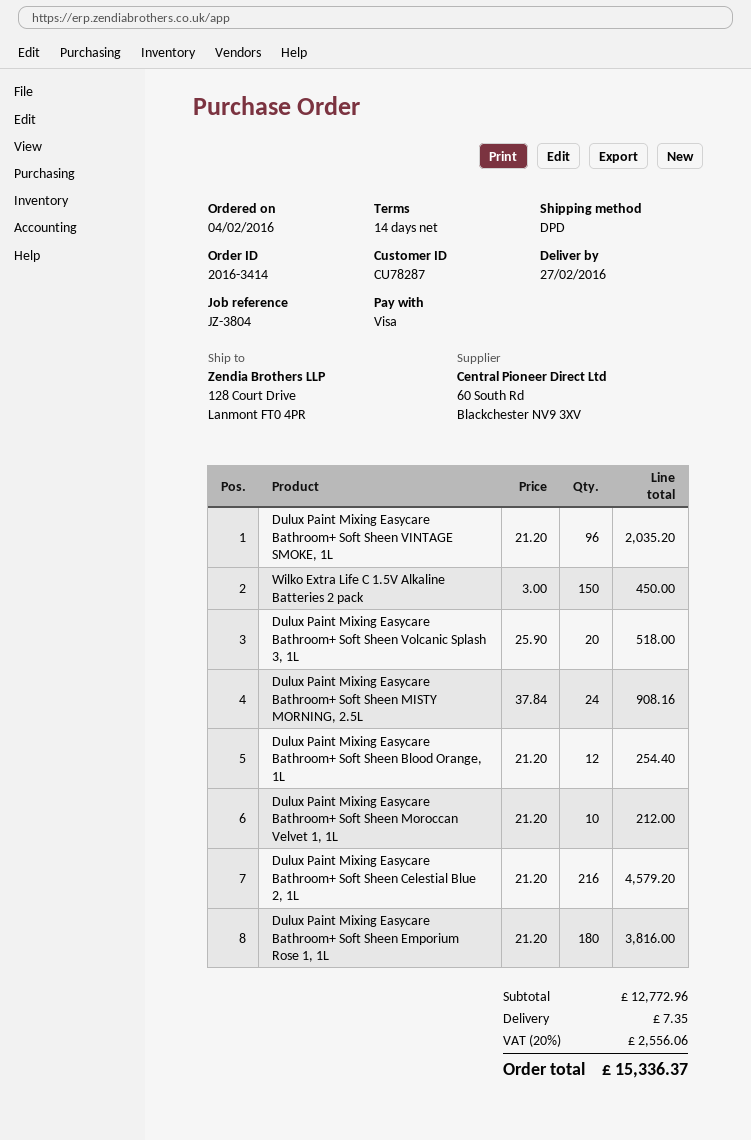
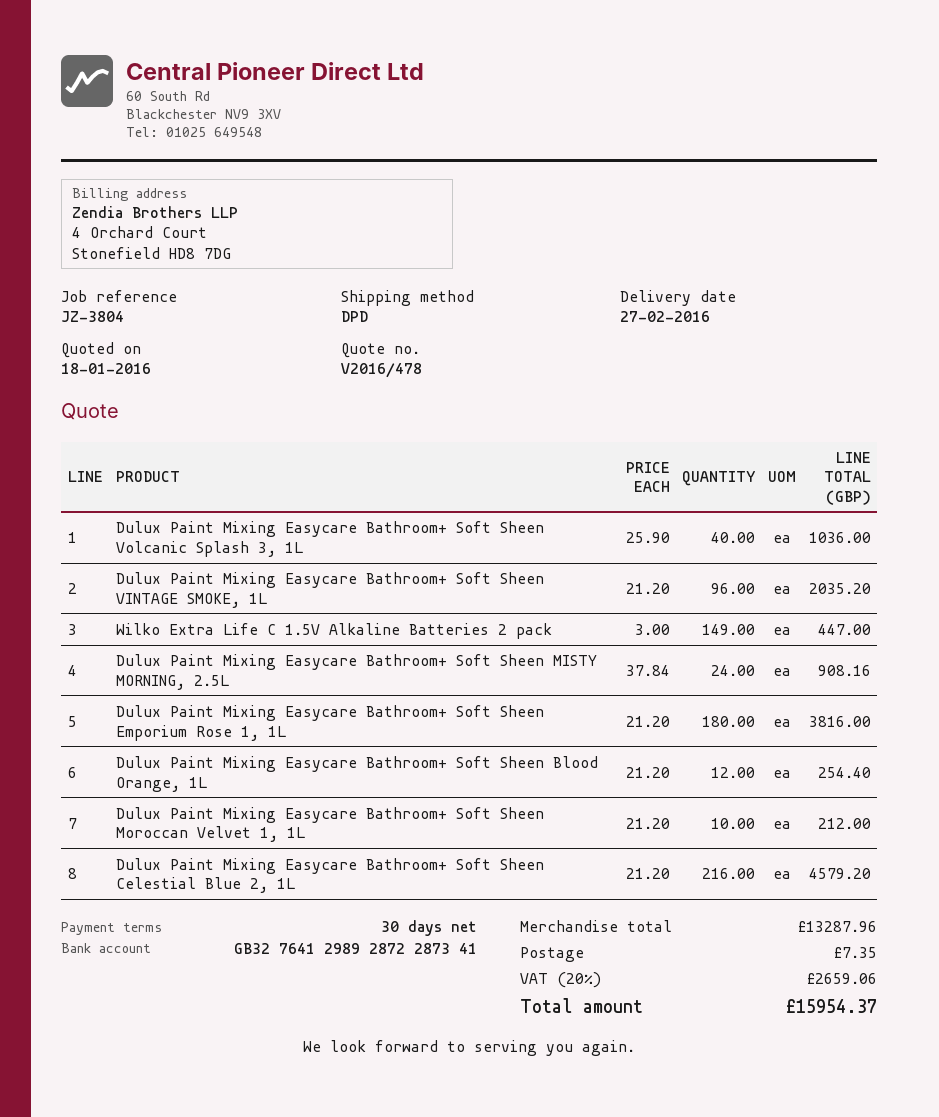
payment terms: 14 days -> 30 days
Wilko Extra Life C 1.5V Alkaline Batteries 2 pack: 150 x 3.00 = 450.00 -> 149 x 3.00 = 447.00
Dulux Paint Mixing Easycare Bathroom+ Soft Sheen Volcanic Splash 3, 1L: 20 x 25.90 = 518.00 -> 40 x 25.90 = 1036.00
subtotal: 12772.96 -> 13287.96
tax: 20% = 2556.06 -> 20% = 2659.06
total: 15336.37 -> 15954.37

